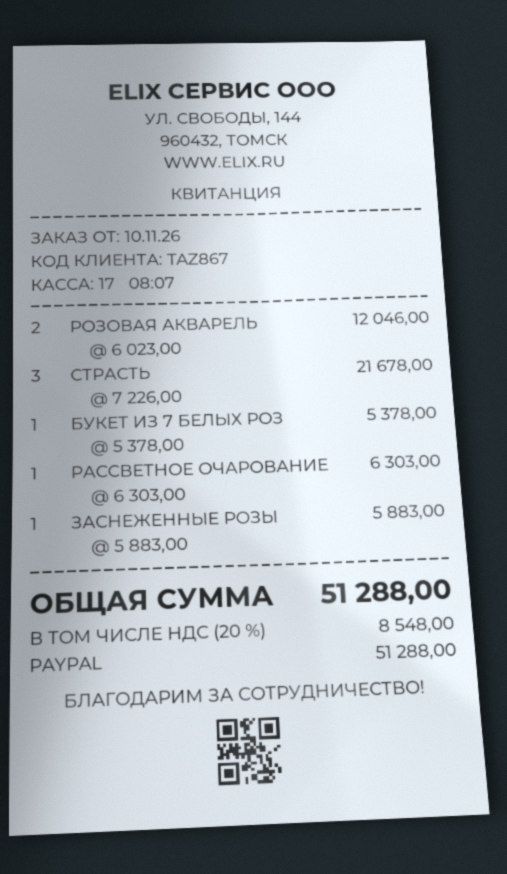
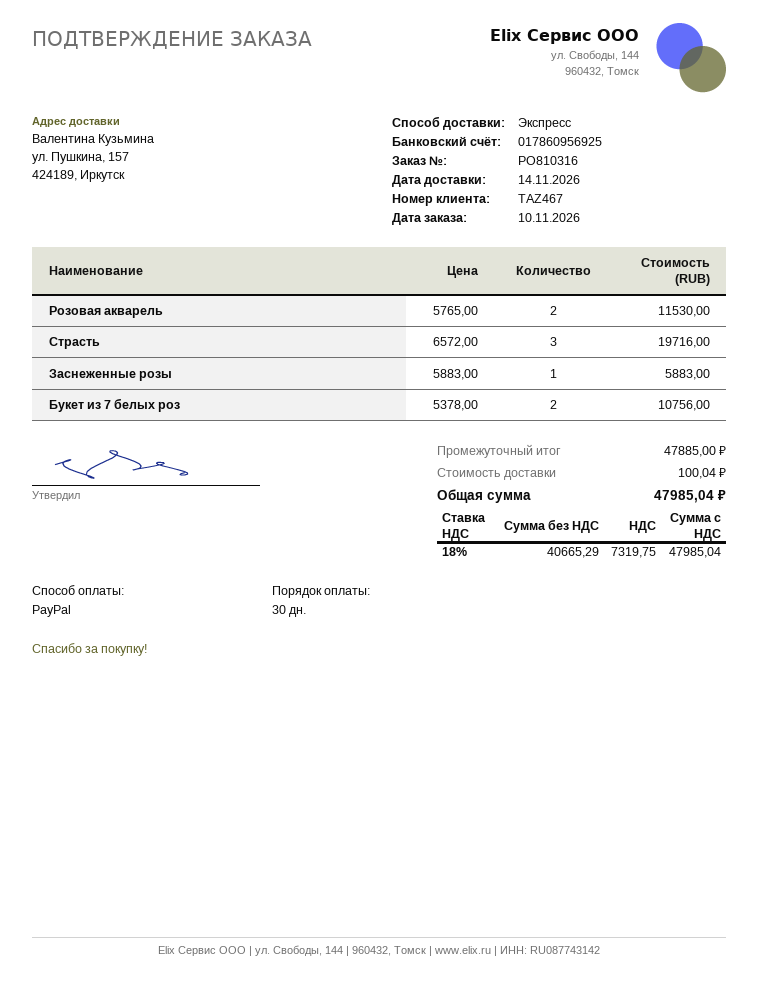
customer number: TAZ867 -> TAZ467
РОЗОВАЯ АКВАРЕЛЬ: 2 x 6023.00 = 12046.00 -> 2 x 5765.00 = 11530.00
СТРАСТЬ: 3 x 7226.00 = 21678.00 -> 3 x 6572.00 = 19716.00
БУКЕТ ИЗ 7 БЕЛЫХ РОЗ: 1 x 5378.00 = 5378.00 -> 2 x 5378.00 = 10756.00
РАССВЕТНОЕ ОЧАРОВАНИЕ: 1 x 6303.00 = 6303.00 -> none
shipping: none -> 100.04
tax: 20% = 8548.00 -> 18% = 7319.75
total: 51288.00 -> 47985.04

